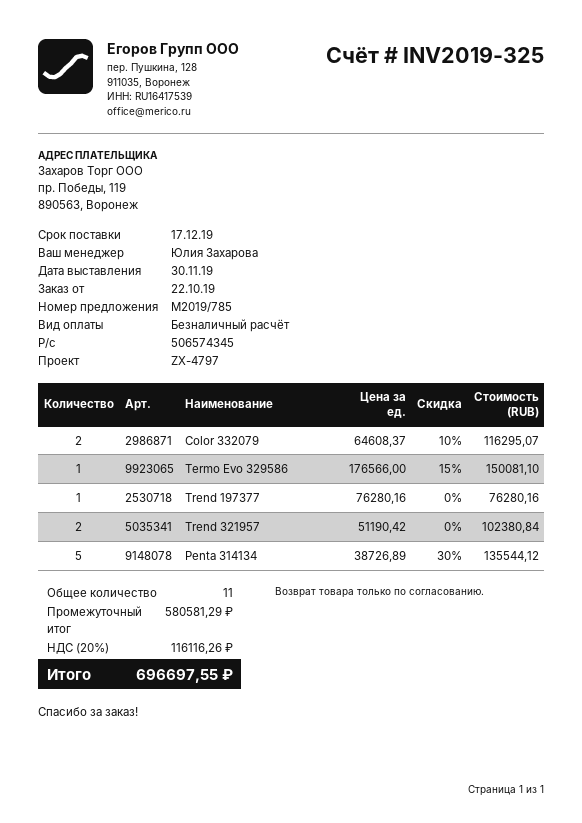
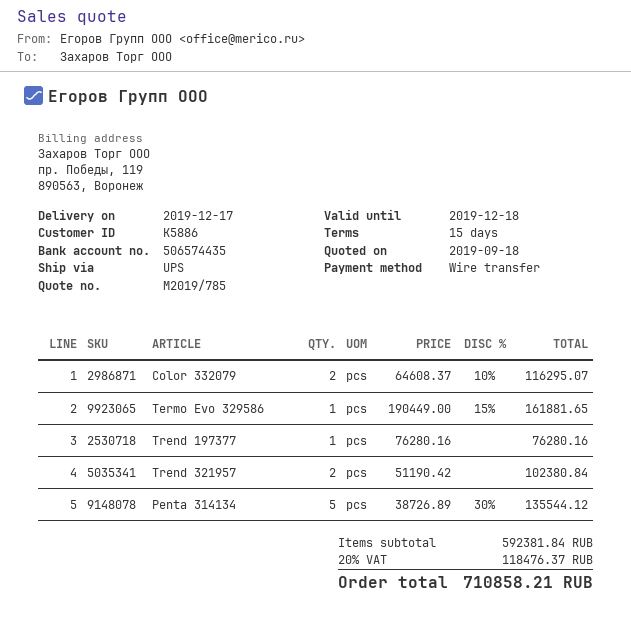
bank account: 506574345 -> 506574435
Termo Evo 329586: 1 x 176566.00 - 15% = 150081.10 -> 1 x 190449.00 - 15% = 161881.65
subtotal: 580581.29 -> 592381.84
tax: 20% = 116116.26 -> 20% = 118476.37
total: 696697.55 -> 710858.21

